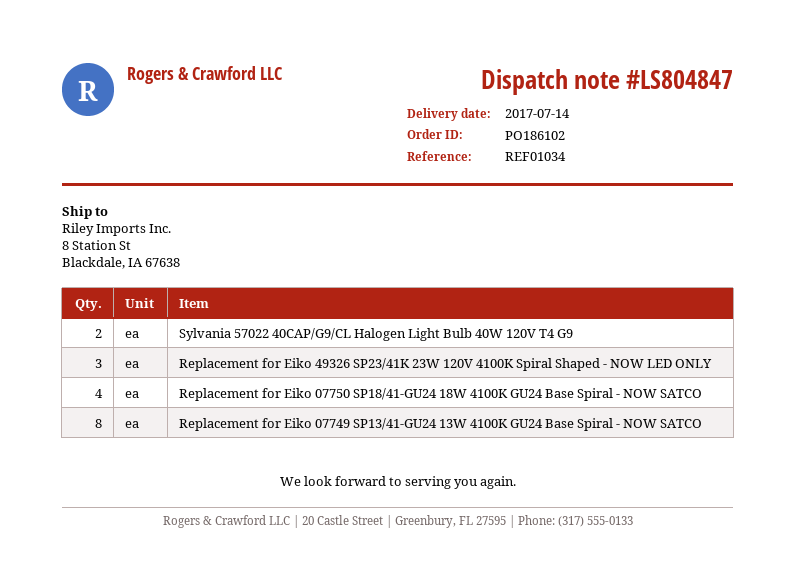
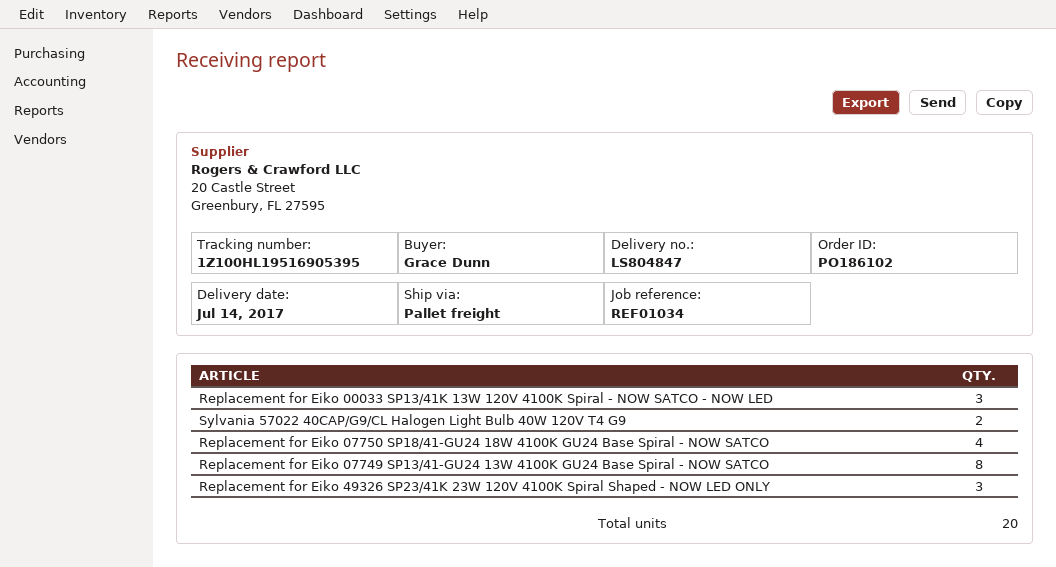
Replacement for Eiko 00033 SP13/41K 13W 120V 4100K Spiral - NOW SATCO - NOW LED: none -> 3

